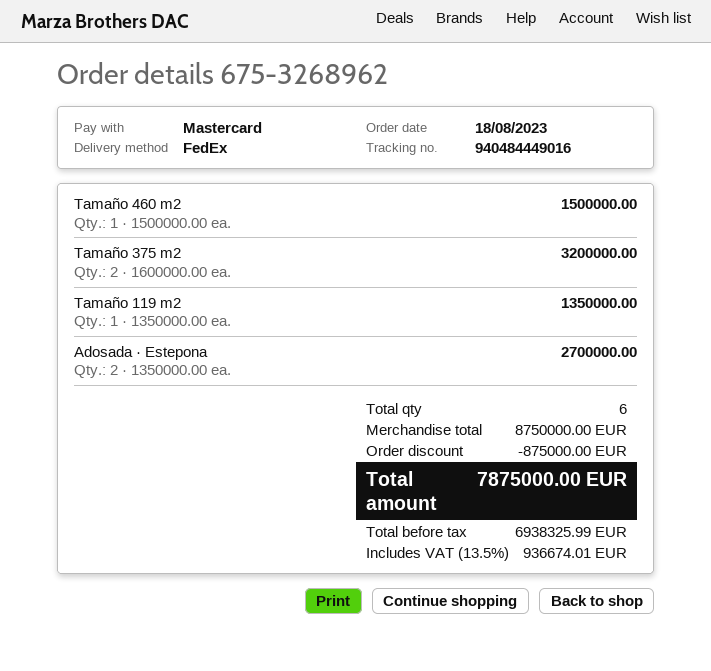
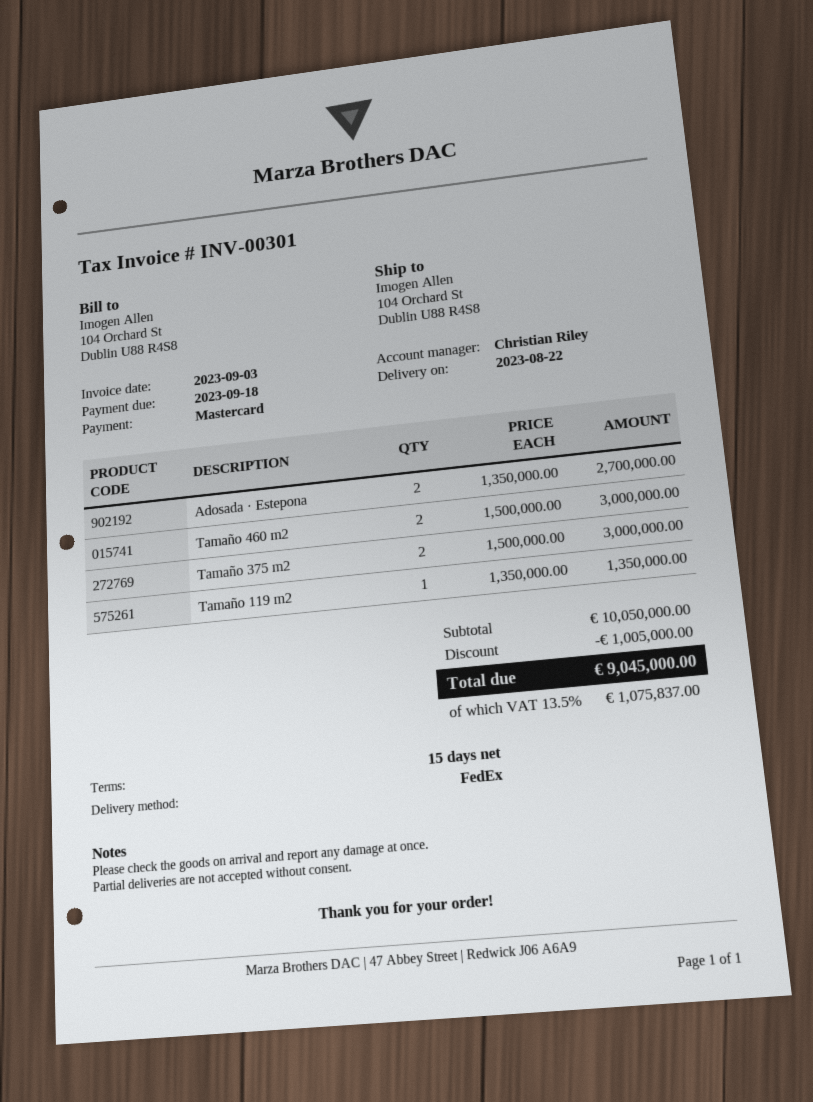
Tamaño 460 m2: 1 x 1500000.00 = 1500000.00 -> 2 x 1500000.00 = 3000000.00
Tamaño 375 m2: 2 x 1600000.00 = 3200000.00 -> 2 x 1500000.00 = 3000000.00
subtotal: 8750000.00 -> 10050000.00
discount: 875000.00 -> 1005000.00
tax: 13.5% = 936674.01 -> 13.5% = 1075837.00
total: 7875000.00 -> 9045000.00

